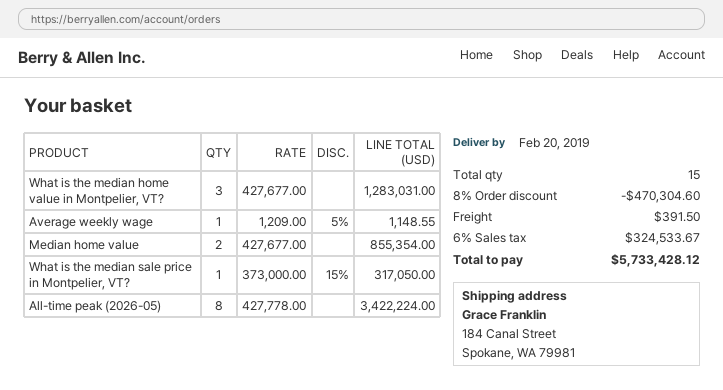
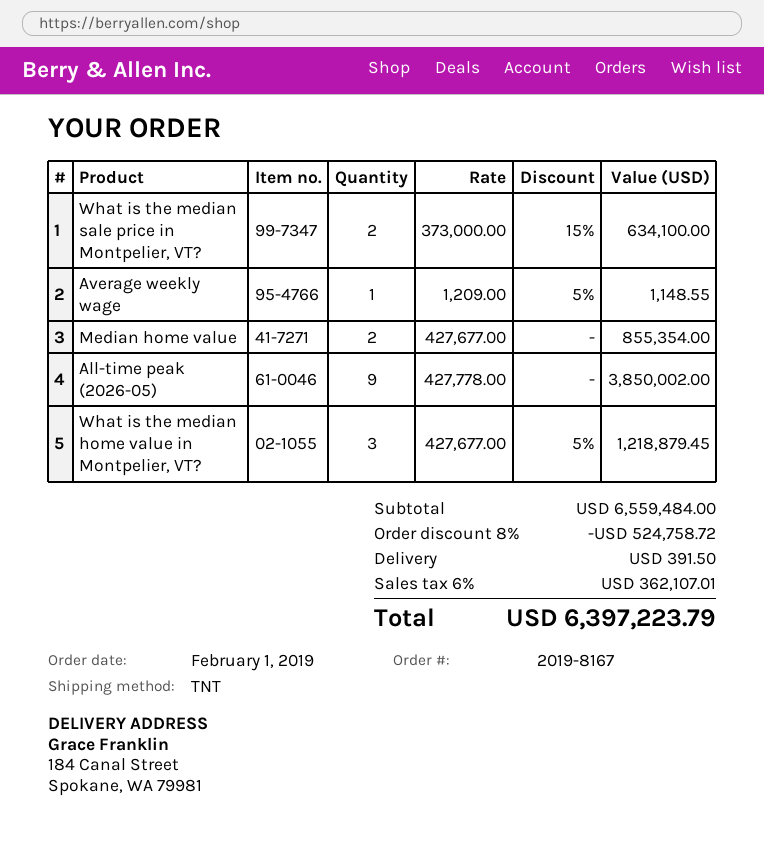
What is the median home value in Montpelier, VT?: 3 x 427677.00 = 1283031.00 -> 3 x 427677.00 - 5% = 1218879.45
What is the median sale price in Montpelier, VT?: 1 x 373000.00 - 15% = 317050.00 -> 2 x 373000.00 - 15% = 634100.00
All-time peak (2026-05): 8 x 427778.00 = 3422224.00 -> 9 x 427778.00 = 3850002.00
discount: 8% = 470304.60 -> 8% = 524758.72
tax: 6% = 324533.67 -> 6% = 362107.01
total: 5733428.12 -> 6397223.79

